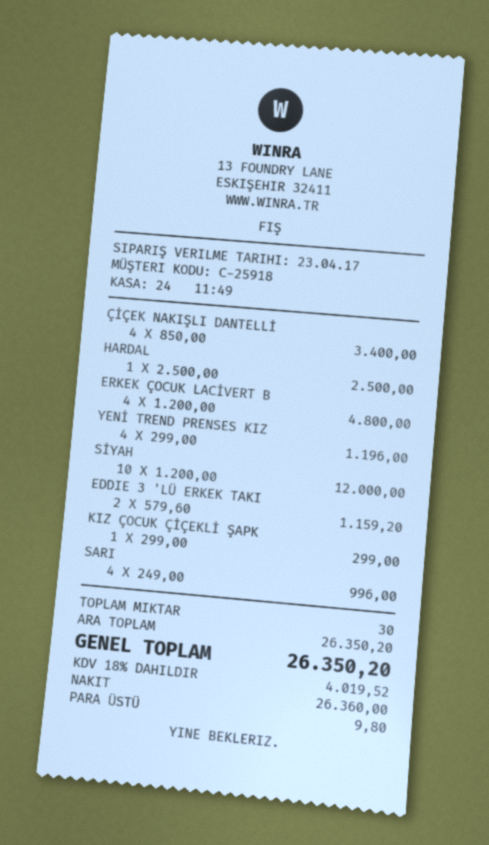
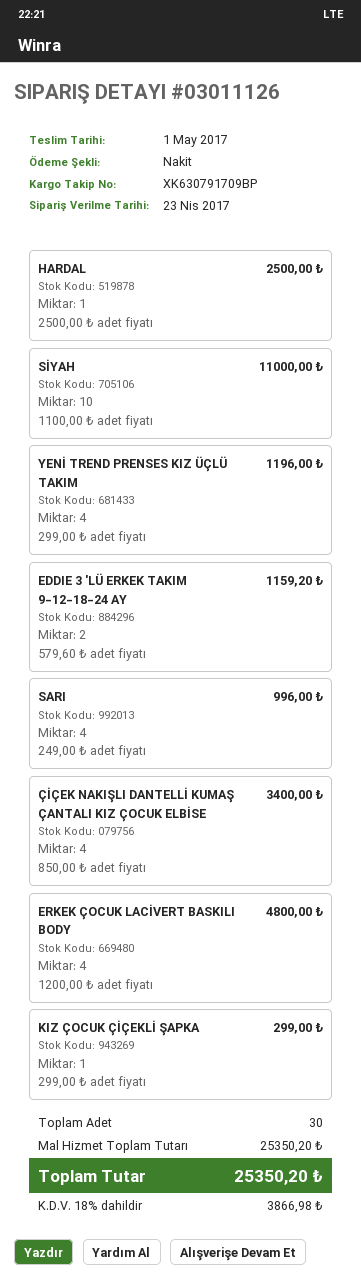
SİYAH: 10 x 1200.00 = 12000.00 -> 10 x 1100.00 = 11000.00
subtotal: 26350.20 -> 25350.20
tax: 18% = 4019.52 -> 18% = 3866.98
total: 26350.20 -> 25350.20

